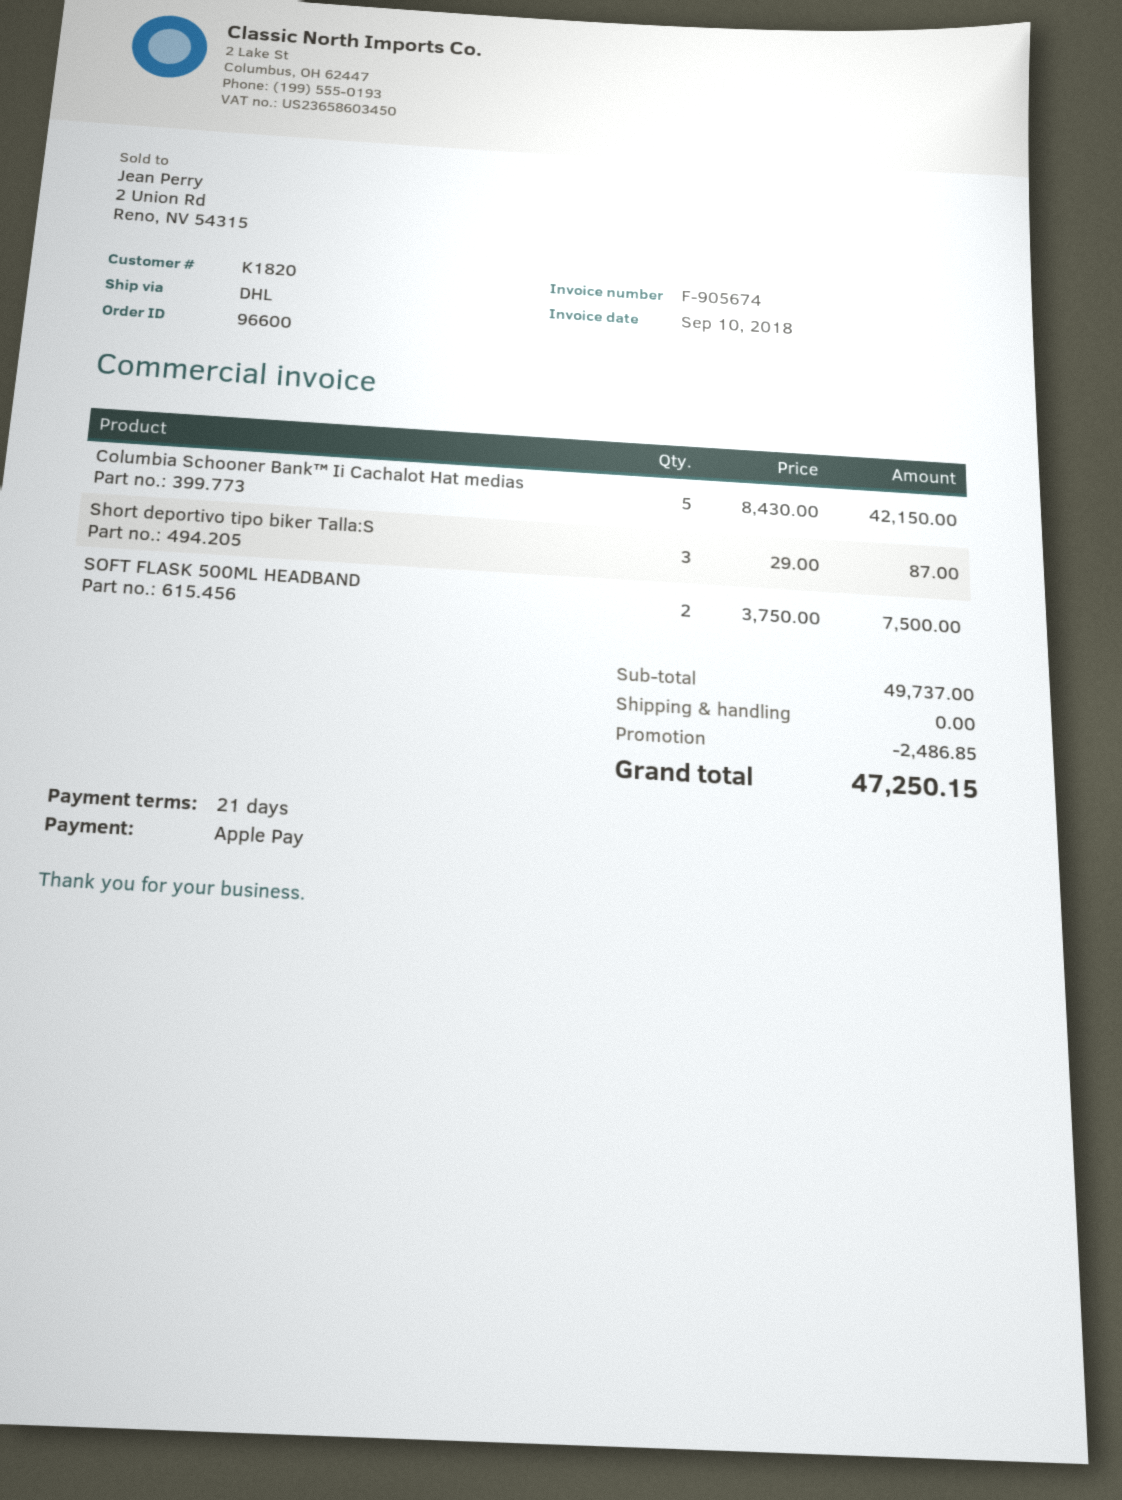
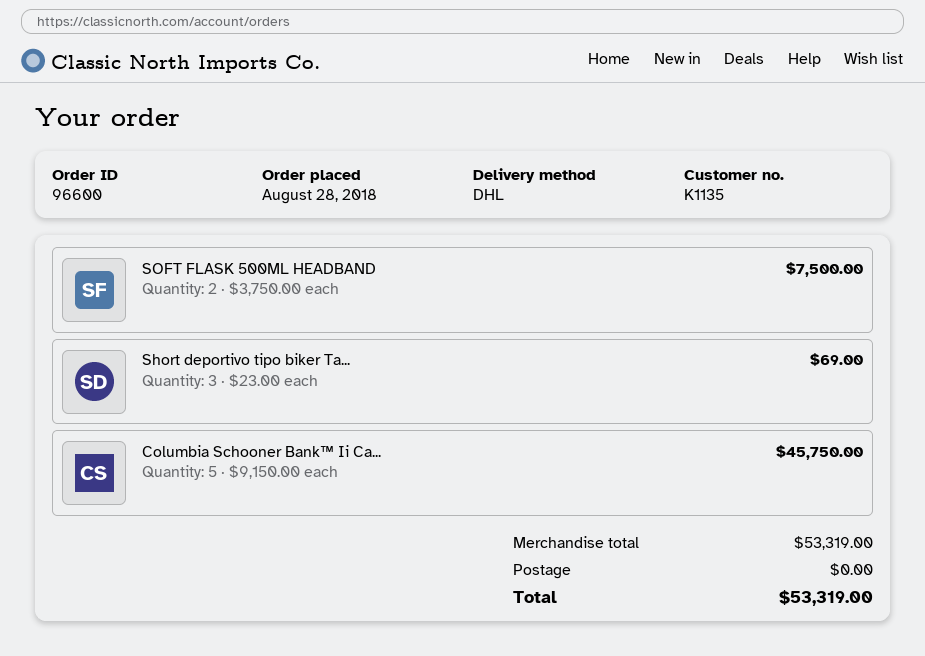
customer number: K1820 -> K1135
Columbia Schooner Bank™ Ii Cachalot Hat medias: 5 x 8430.00 = 42150.00 -> 5 x 9150.00 = 45750.00
Short deportivo tipo biker Talla:S: 3 x 29.00 = 87.00 -> 3 x 23.00 = 69.00
subtotal: 49737.00 -> 53319.00
discount: 2486.85 -> none
total: 47250.15 -> 53319.00

